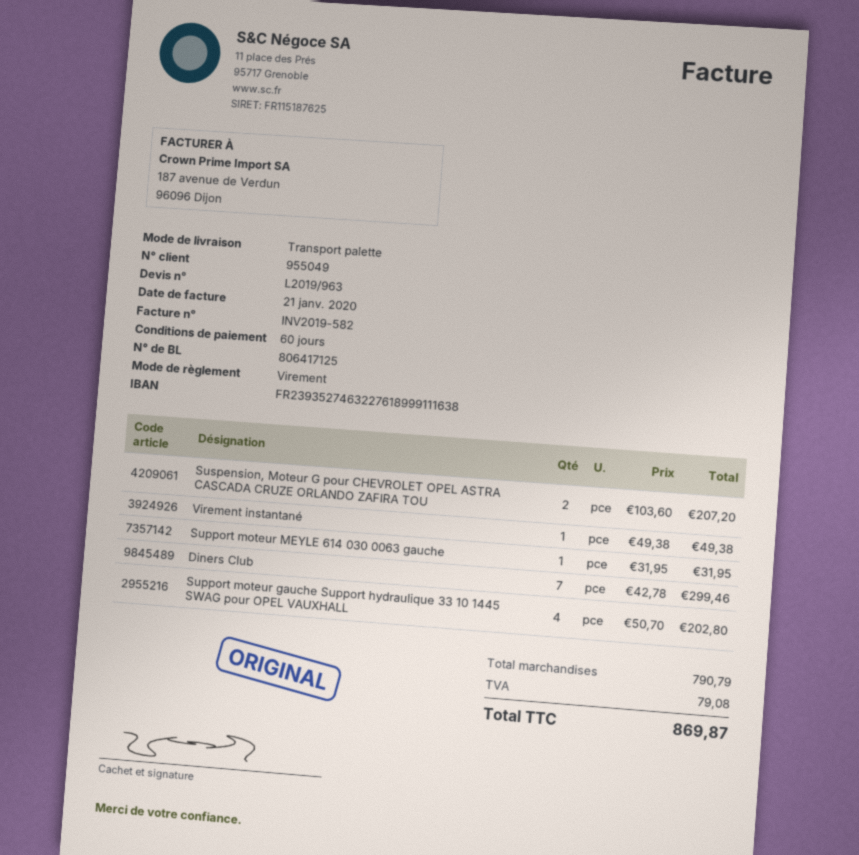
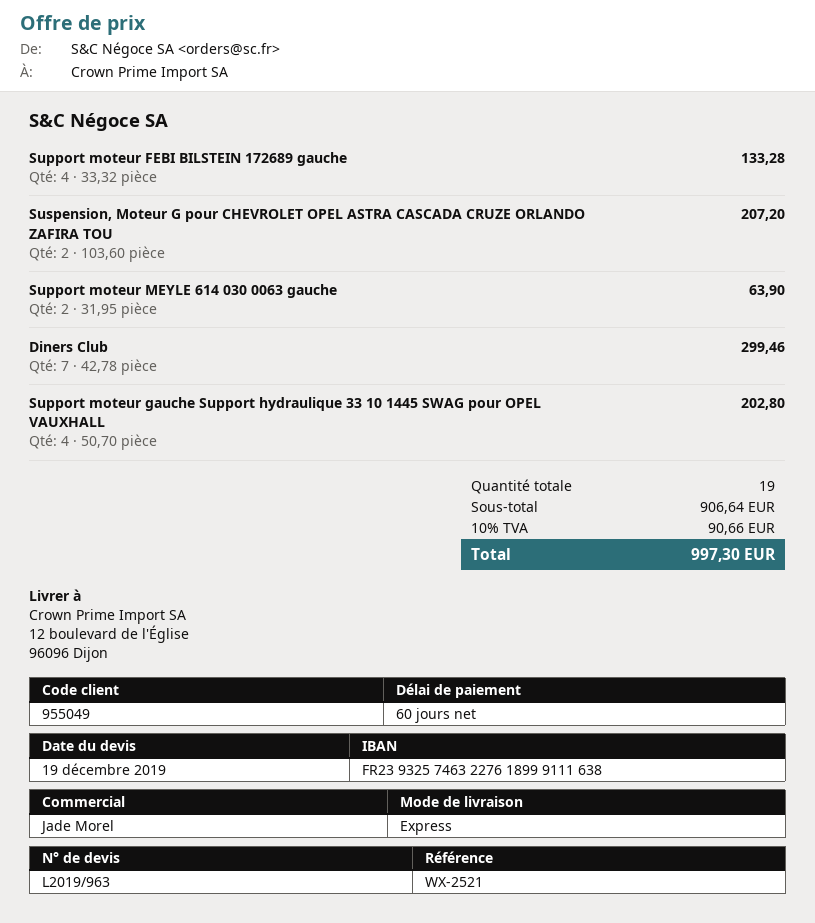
bank account: FR2393527463227618999111638 -> FR2393257463227618999111638
shipping method: pallet freight -> express
Virement instantané: 1 x 49.38 = 49.38 -> none
Support moteur MEYLE 614 030 0063 gauche: 1 x 31.95 = 31.95 -> 2 x 31.95 = 63.90
Support moteur FEBI BILSTEIN 172689 gauche: none -> 4 x 33.32 = 133.28
subtotal: 790.79 -> 906.64
tax: 79.08 -> 90.66
total: 869.87 -> 997.30

